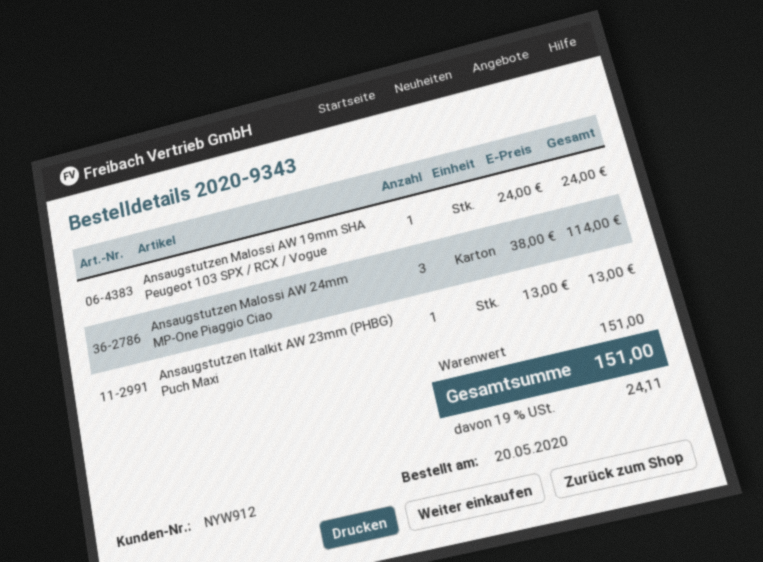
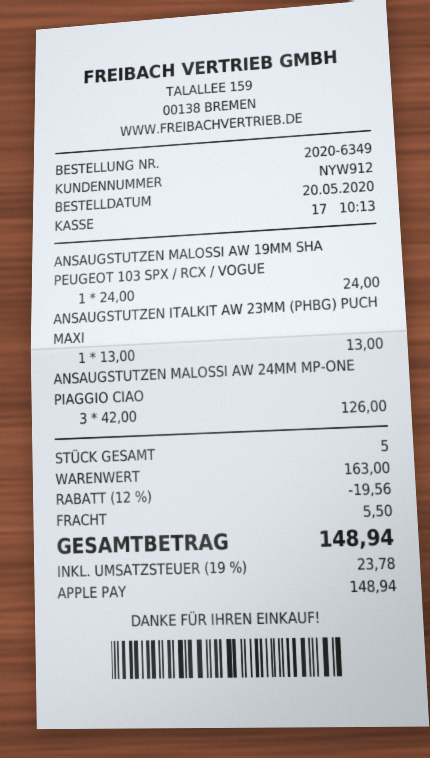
order number: 2020-9343 -> 2020-6349
Ansaugstutzen Malossi AW 24mm MP-One Piaggio Ciao: 3 x 38.00 = 114.00 -> 3 x 42.00 = 126.00
subtotal: 151.00 -> 163.00
discount: none -> 12% = 19.56
shipping: none -> 5.50
tax: 19% = 24.11 -> 19% = 23.78
total: 151.00 -> 148.94

